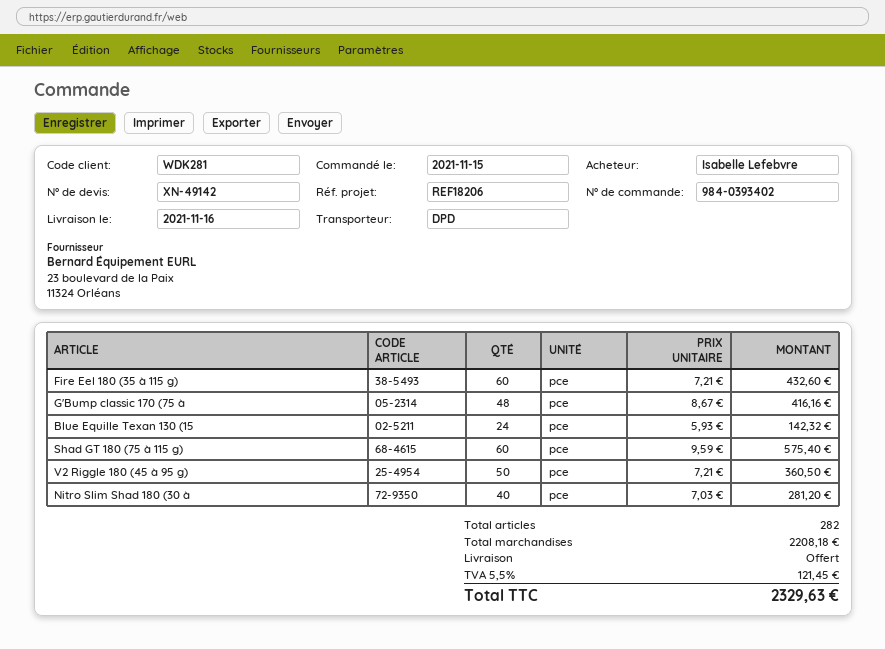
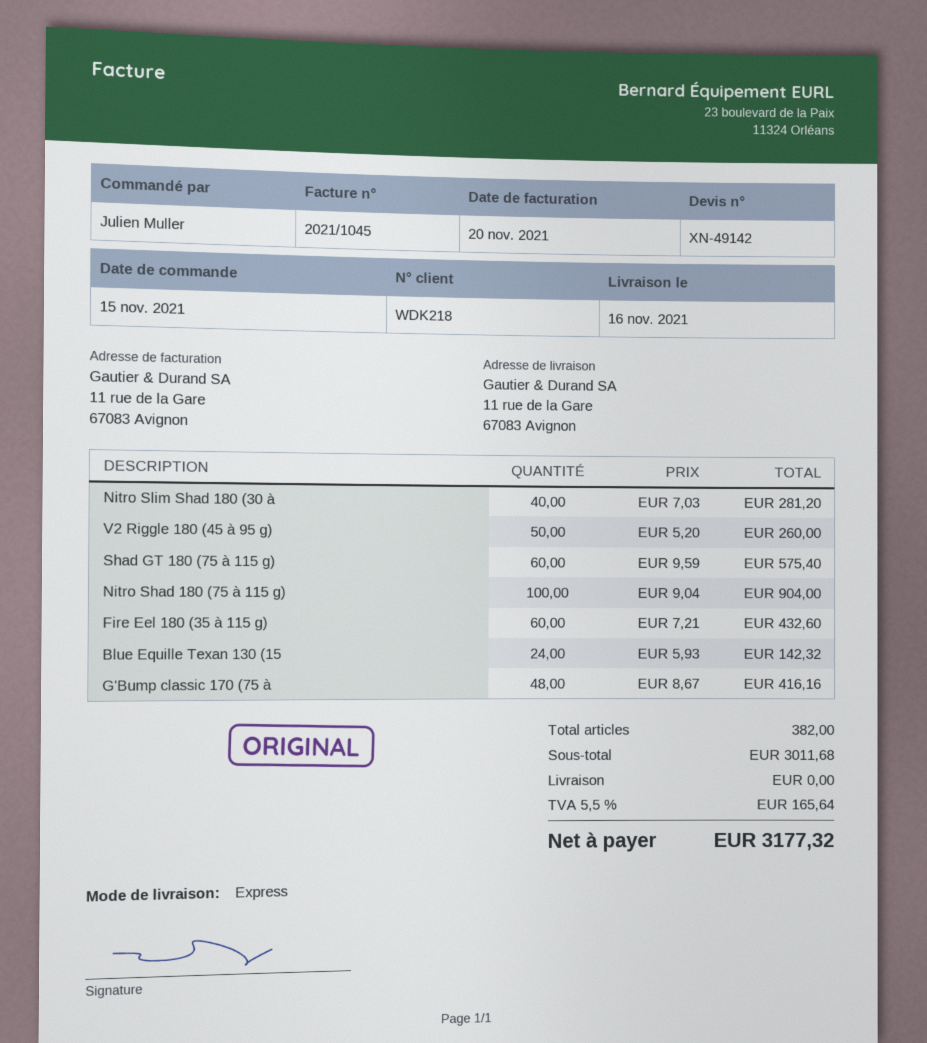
customer number: WDK281 -> WDK218
ordered by: Isabelle Lefebvre -> Julien Muller
shipping method: DPD -> express
V2 Riggle 180 (45 à 95 g): 50 x 7.21 = 360.50 -> 50 x 5.20 = 260.00
Nitro Shad 180 (75 à 115 g): none -> 100 x 9.04 = 904.00
total quantity: 282 -> 382
subtotal: 2208.18 -> 3011.68
tax: 5.5% = 121.45 -> 5.5% = 165.64
total: 2329.63 -> 3177.32

